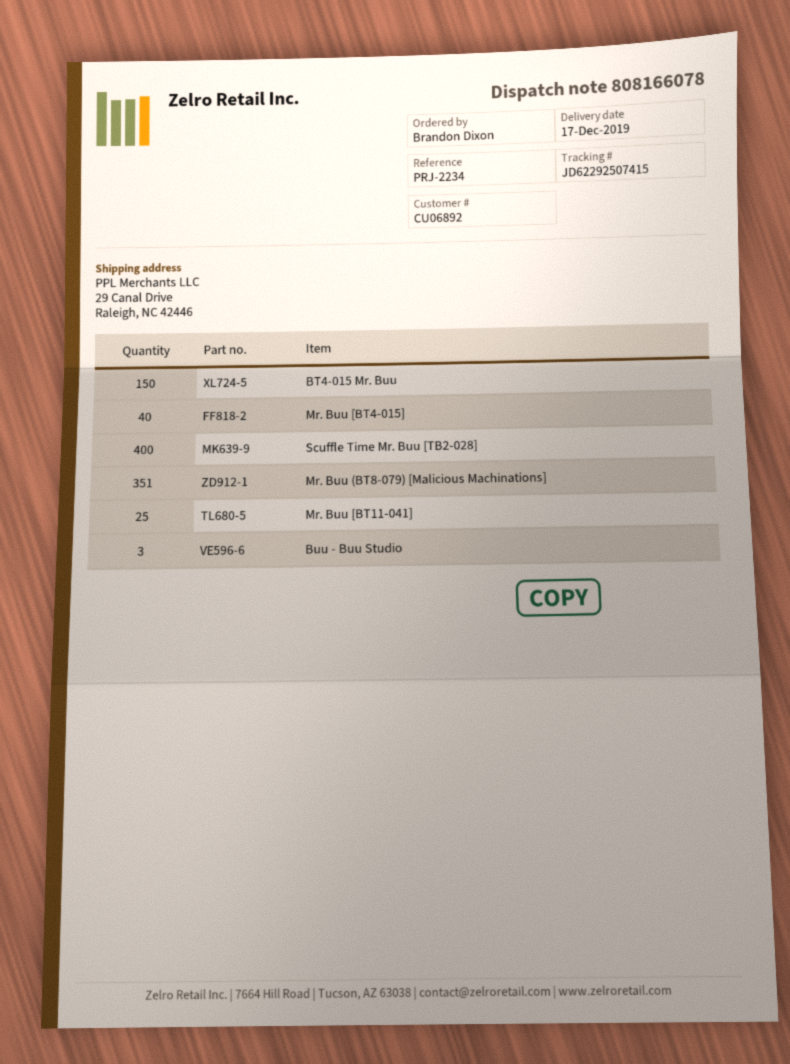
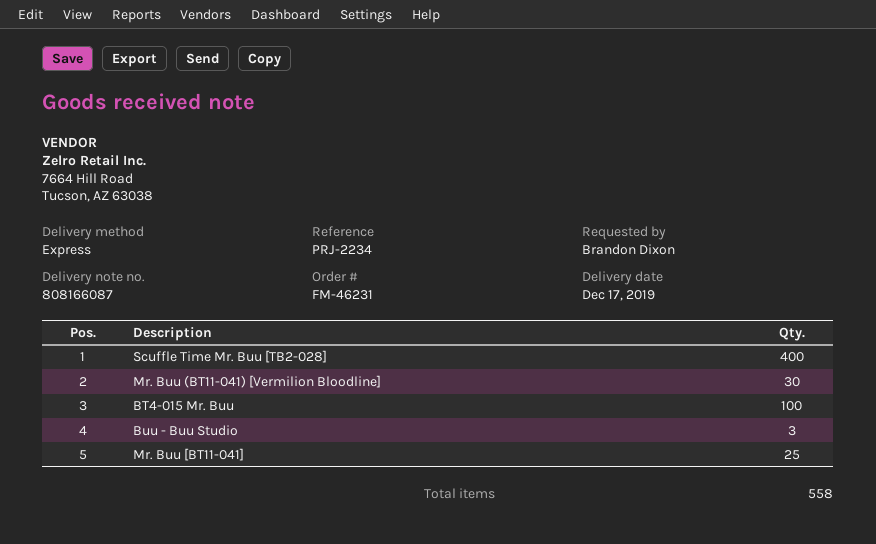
delivery note number: 808166078 -> 808166087
BT4-015 Mr. Buu: 150 -> 100
Mr. Buu [BT4-015]: 40 -> none
Mr. Buu (BT8-079) [Malicious Machinations]: 351 -> none
Mr. Buu (BT11-041) [Vermilion Bloodline]: none -> 30

